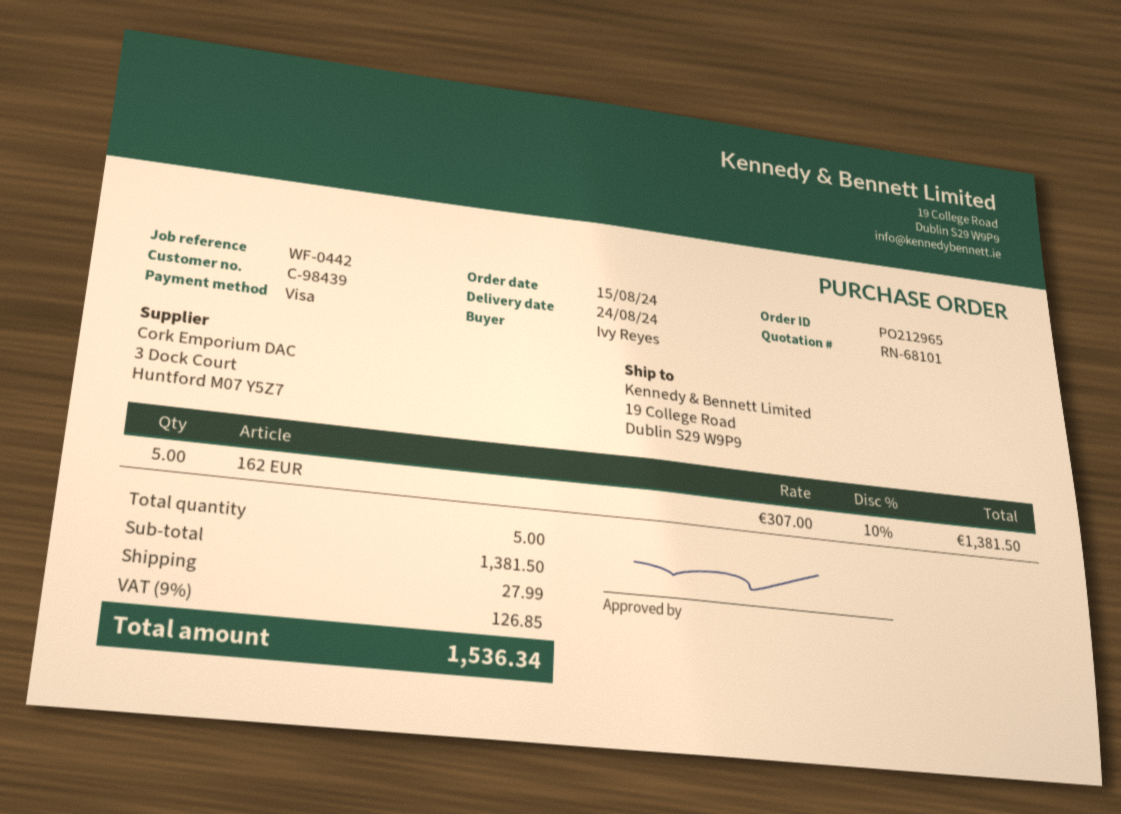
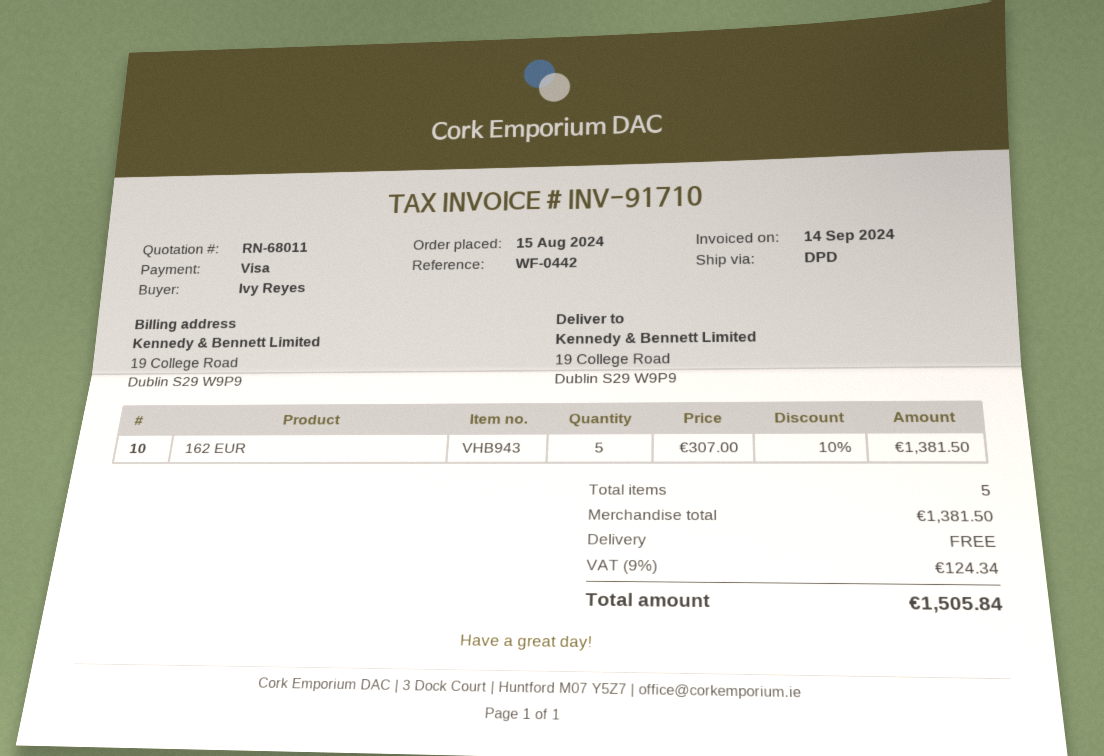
quote number: RN-68101 -> RN-68011
shipping: 27.99 -> 0.00
tax: 9% = 126.85 -> 9% = 124.34
total: 1536.34 -> 1505.84

